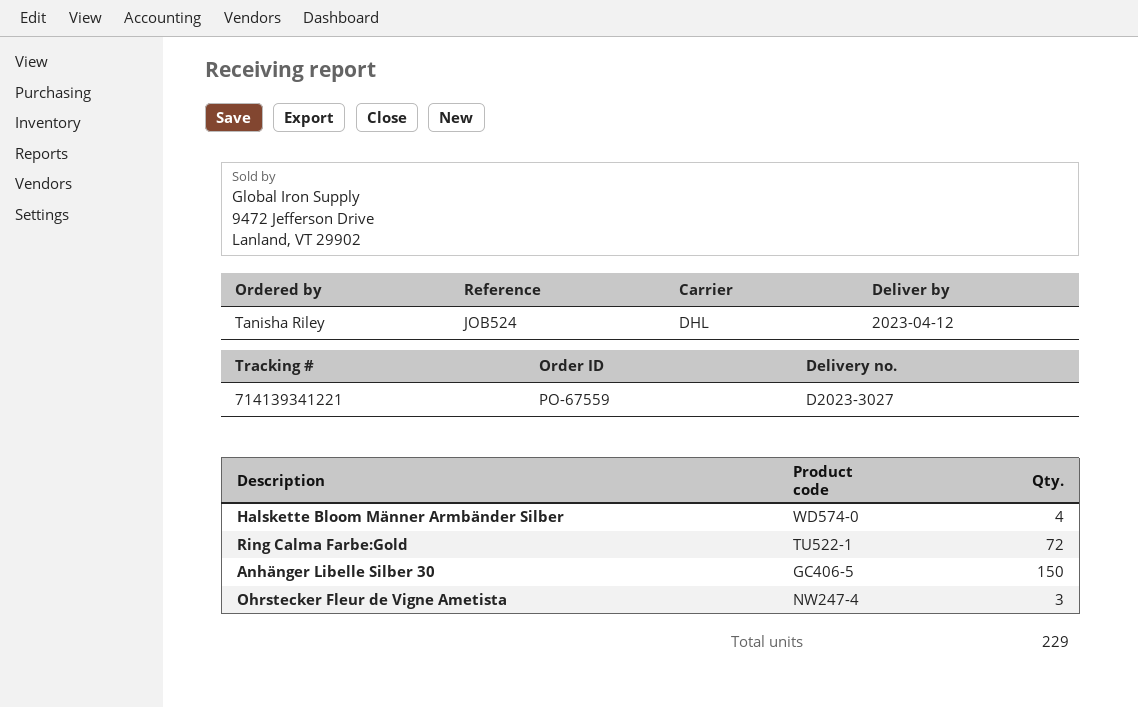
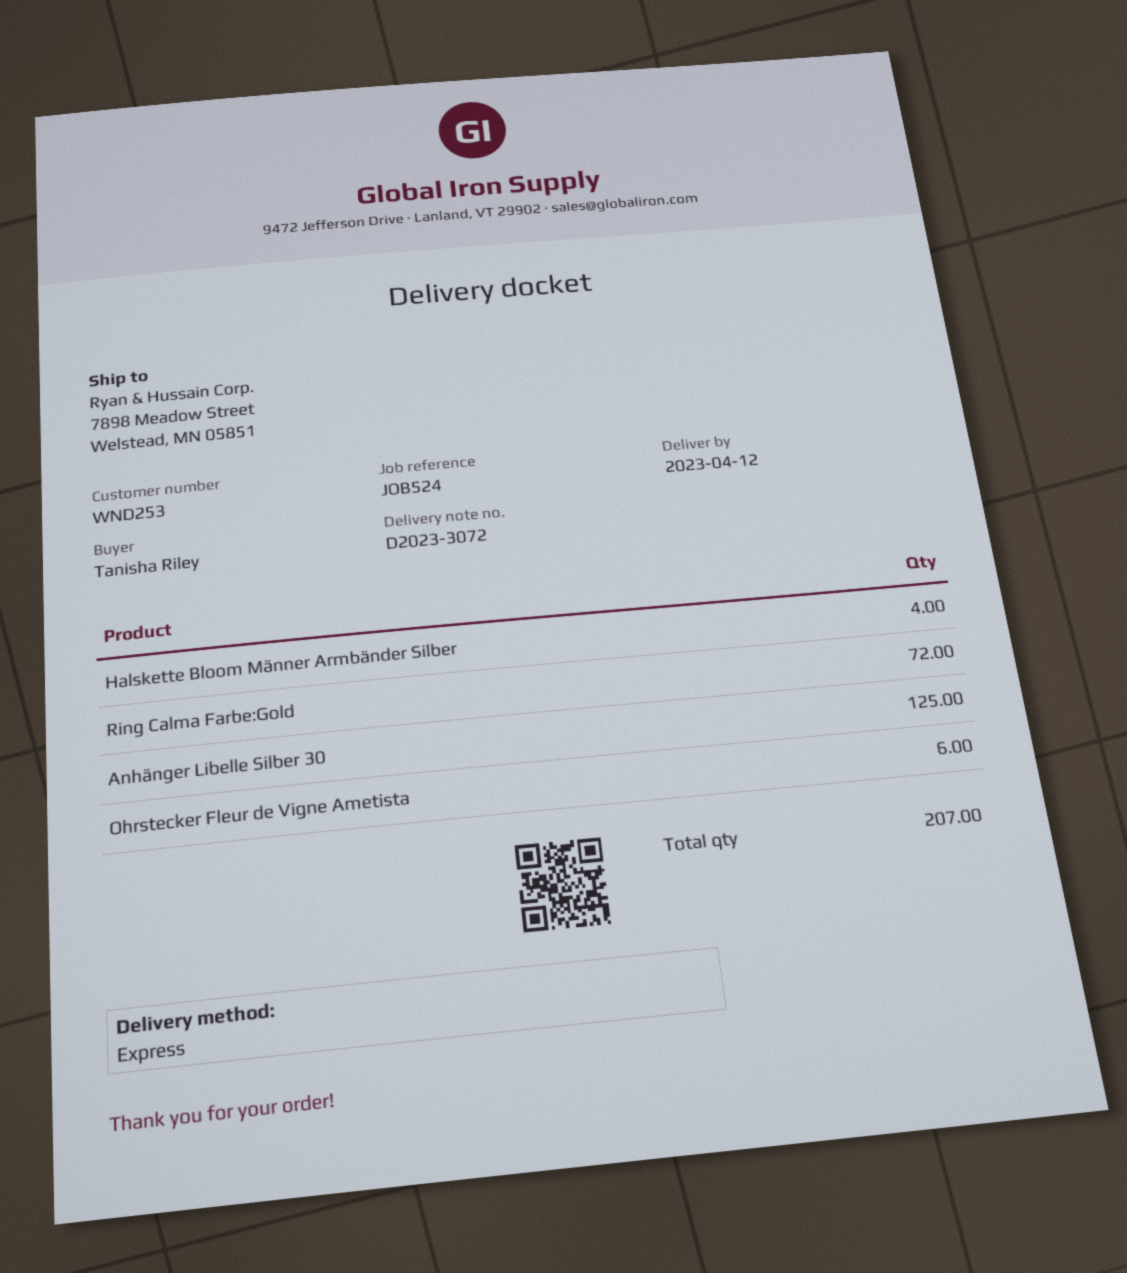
delivery note number: D2023-3027 -> D2023-3072
shipping method: DHL -> express
Anhänger Libelle Silber 30: 150 -> 125
Ohrstecker Fleur de Vigne Ametista: 3 -> 6
total quantity: 229 -> 207

